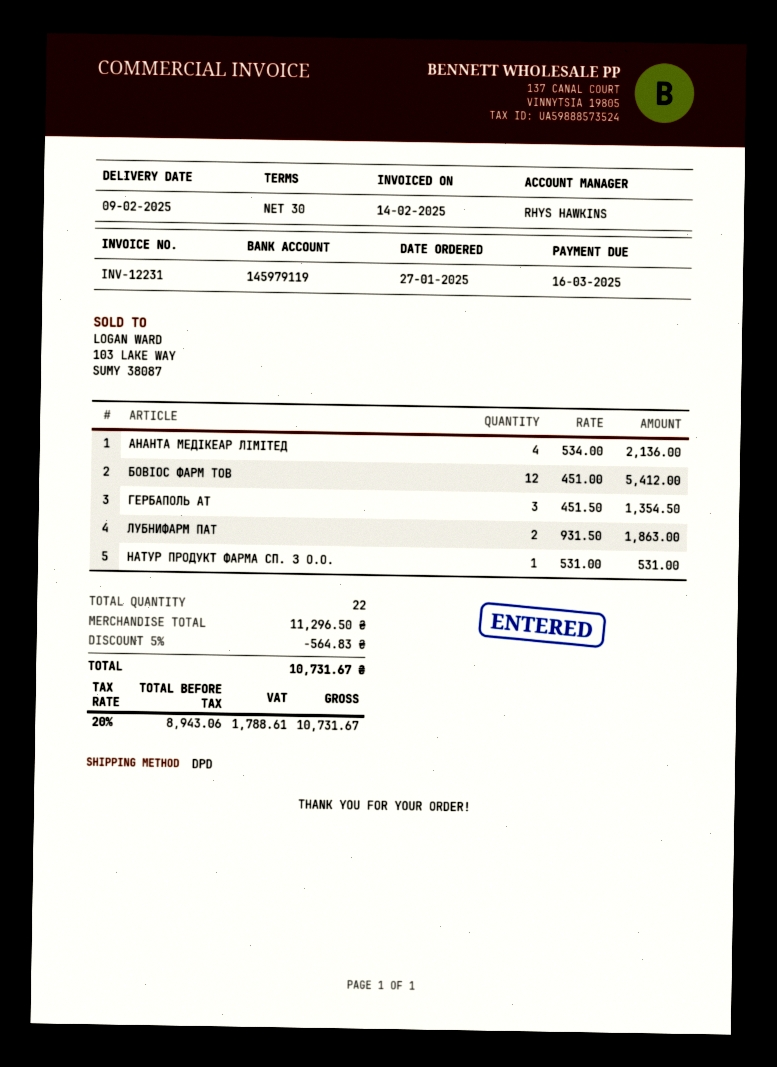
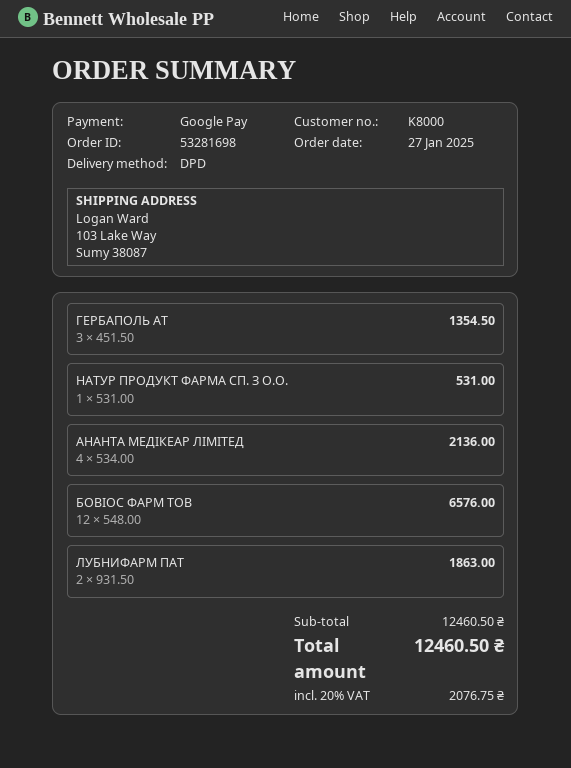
БОВІОС ФАРМ ТОВ: 12 x 451.00 = 5412.00 -> 12 x 548.00 = 6576.00
subtotal: 11296.50 -> 12460.50
discount: 5% = 564.83 -> none
tax: 20% = 1788.61 -> 20% = 2076.75
total: 10731.67 -> 12460.50

